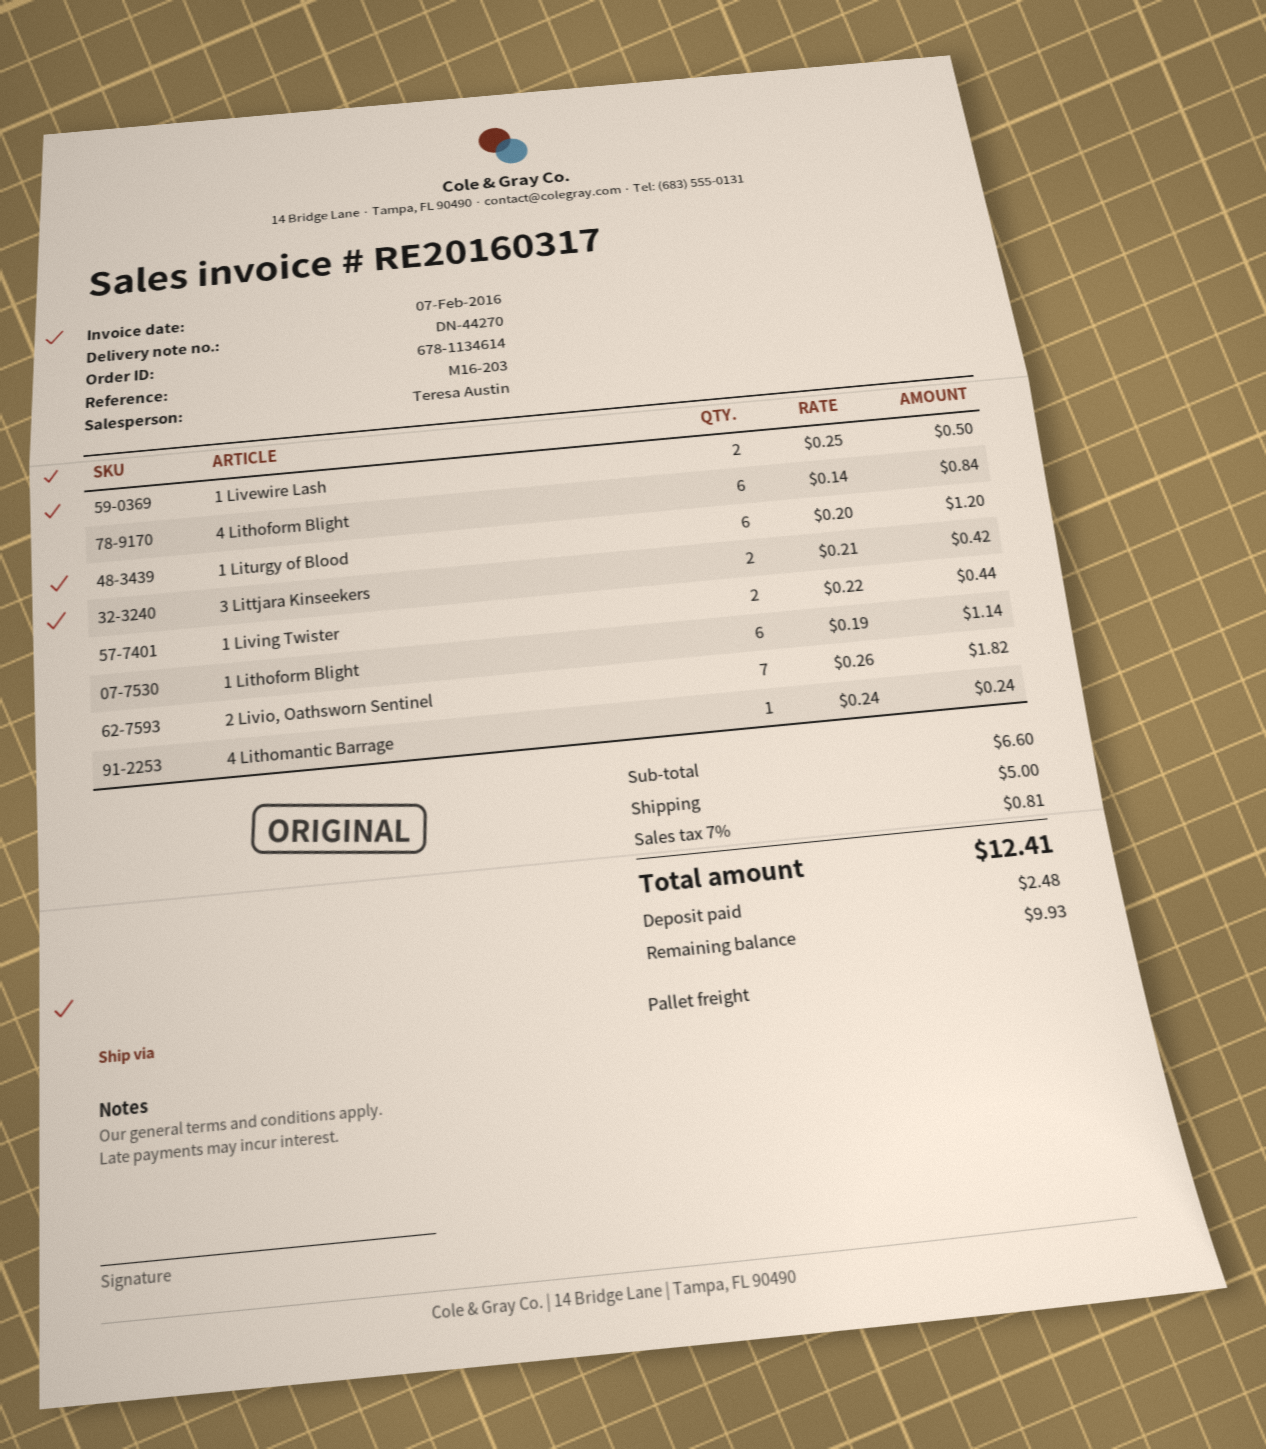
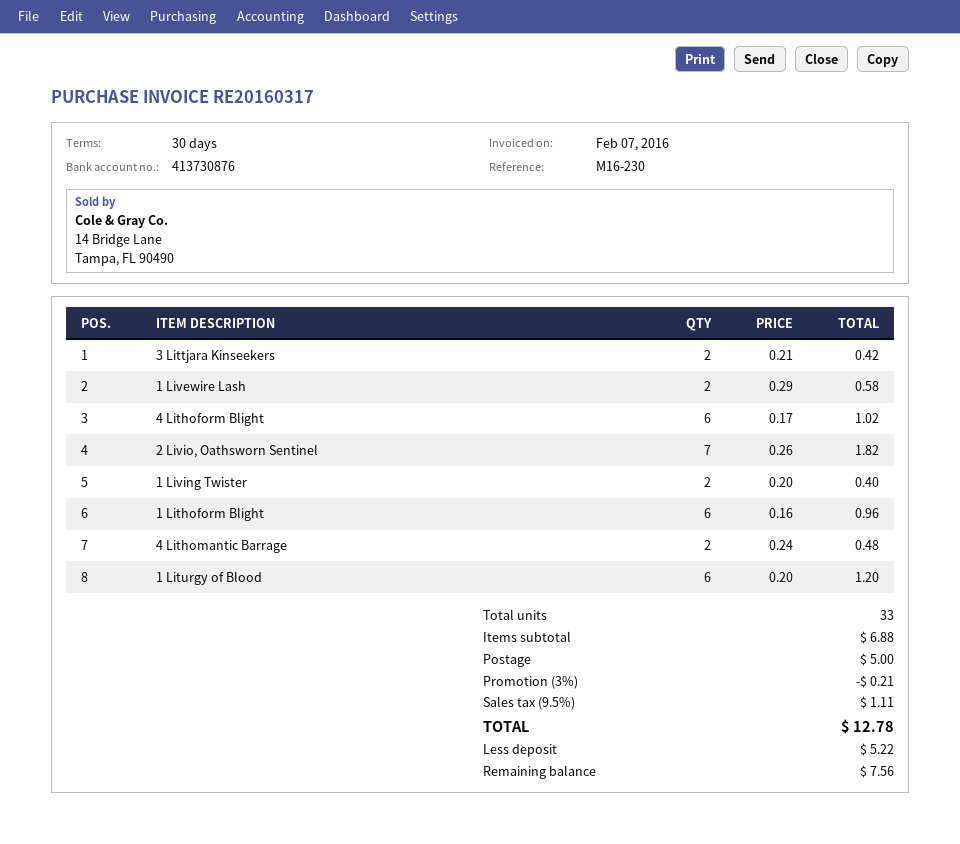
reference: M16-203 -> M16-230
1 Livewire Lash: 2 x 0.25 = 0.50 -> 2 x 0.29 = 0.58
4 Lithoform Blight: 6 x 0.14 = 0.84 -> 6 x 0.17 = 1.02
1 Living Twister: 2 x 0.22 = 0.44 -> 2 x 0.20 = 0.40
1 Lithoform Blight: 6 x 0.19 = 1.14 -> 6 x 0.16 = 0.96
4 Lithomantic Barrage: 1 x 0.24 = 0.24 -> 2 x 0.24 = 0.48
subtotal: 6.60 -> 6.88
discount: none -> 3% = 0.21
tax: 7% = 0.81 -> 9.5% = 1.11
total: 12.41 -> 12.78
deposit: 2.48 -> 5.22
balance: 9.93 -> 7.56

